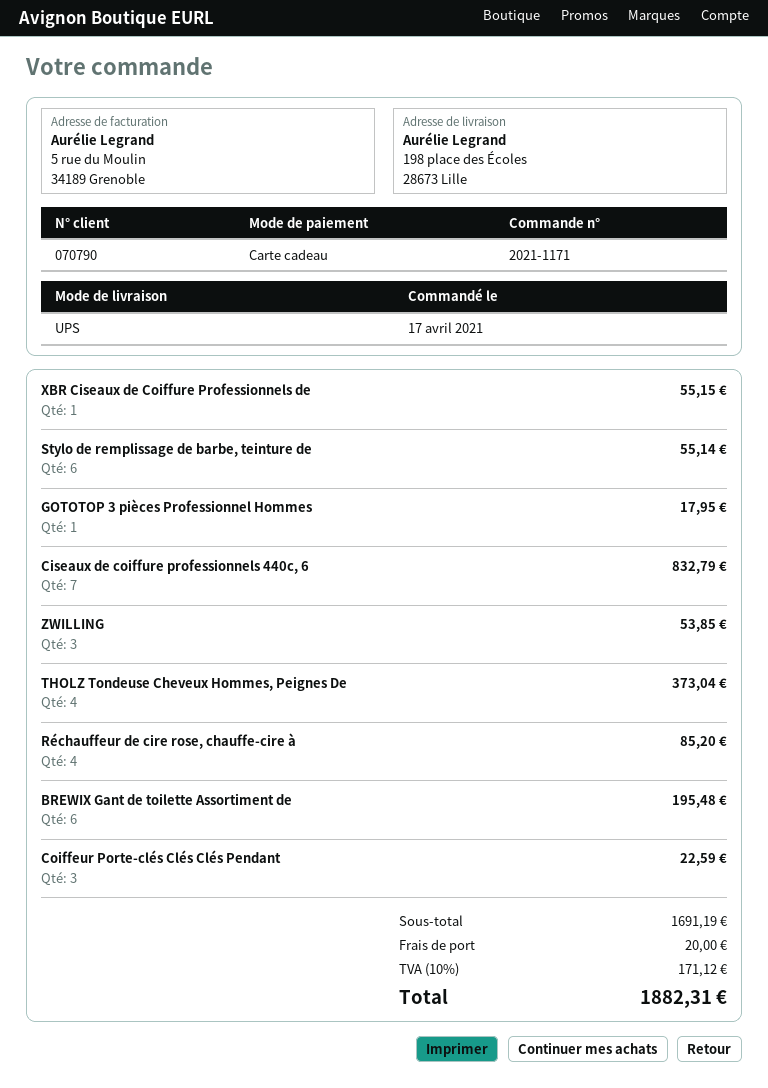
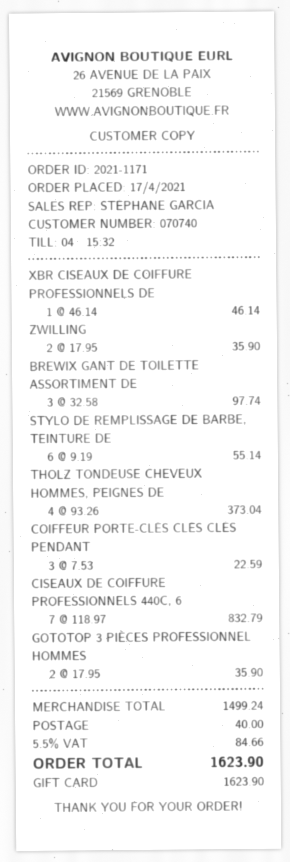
customer number: 070790 -> 070740
XBR Ciseaux de Coiffure Professionnels de: 1 for 55.15 -> 1 for 46.14
GOTOTOP 3 pièces Professionnel Hommes: 1 for 17.95 -> 2 for 35.90
ZWILLING: 3 for 53.85 -> 2 for 35.90
Réchauffeur de cire rose, chauffe-cire à: 4 for 85.20 -> none
BREWIX Gant de toilette Assortiment de: 6 for 195.48 -> 3 for 97.74
subtotal: 1691.19 -> 1499.24
shipping: 20.00 -> 40.00
tax: 10% = 171.12 -> 5.5% = 84.66
total: 1882.31 -> 1623.90

